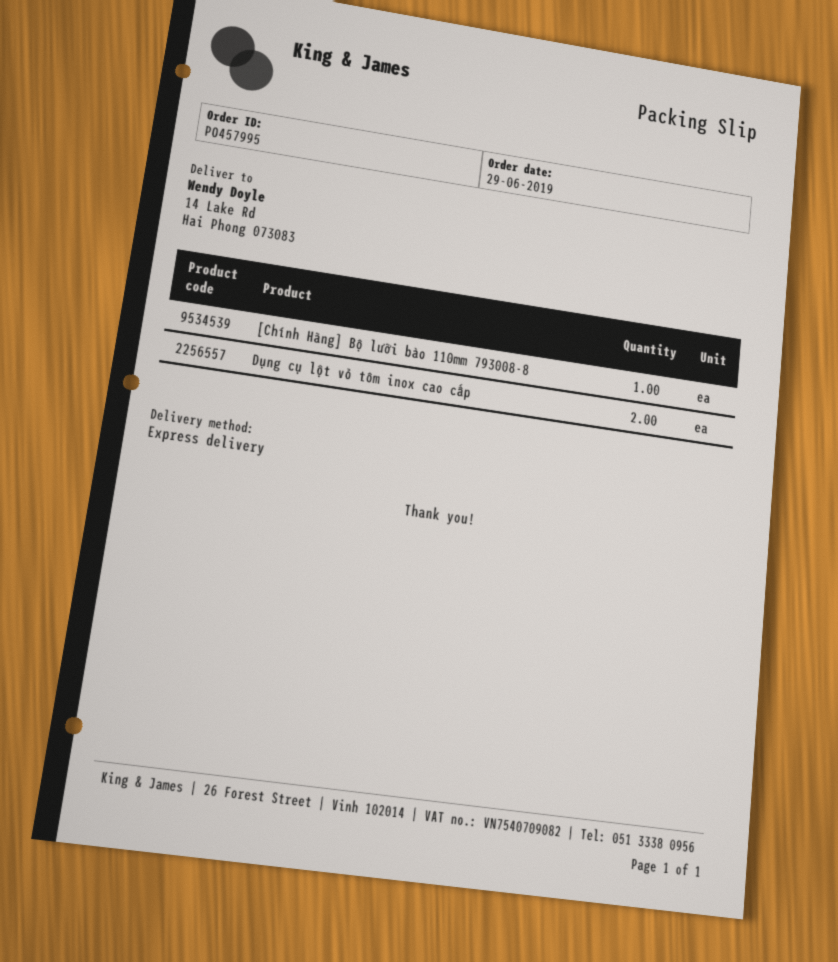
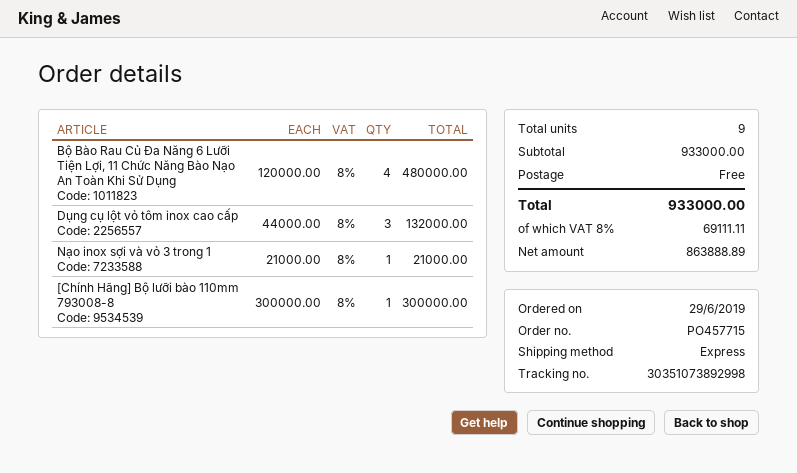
order number: PO457995 -> PO457715
Dụng cụ lột vỏ tôm inox cao cấp: 2 -> 3
Bộ Bào Rau Củ Đa Năng 6 Lưỡi Tiện Lợi, 11 Chức Năng Bào Nạo An Toàn Khi Sử Dụng: none -> 4
Nạo inox sợi và vỏ 3 trong 1: none -> 1

